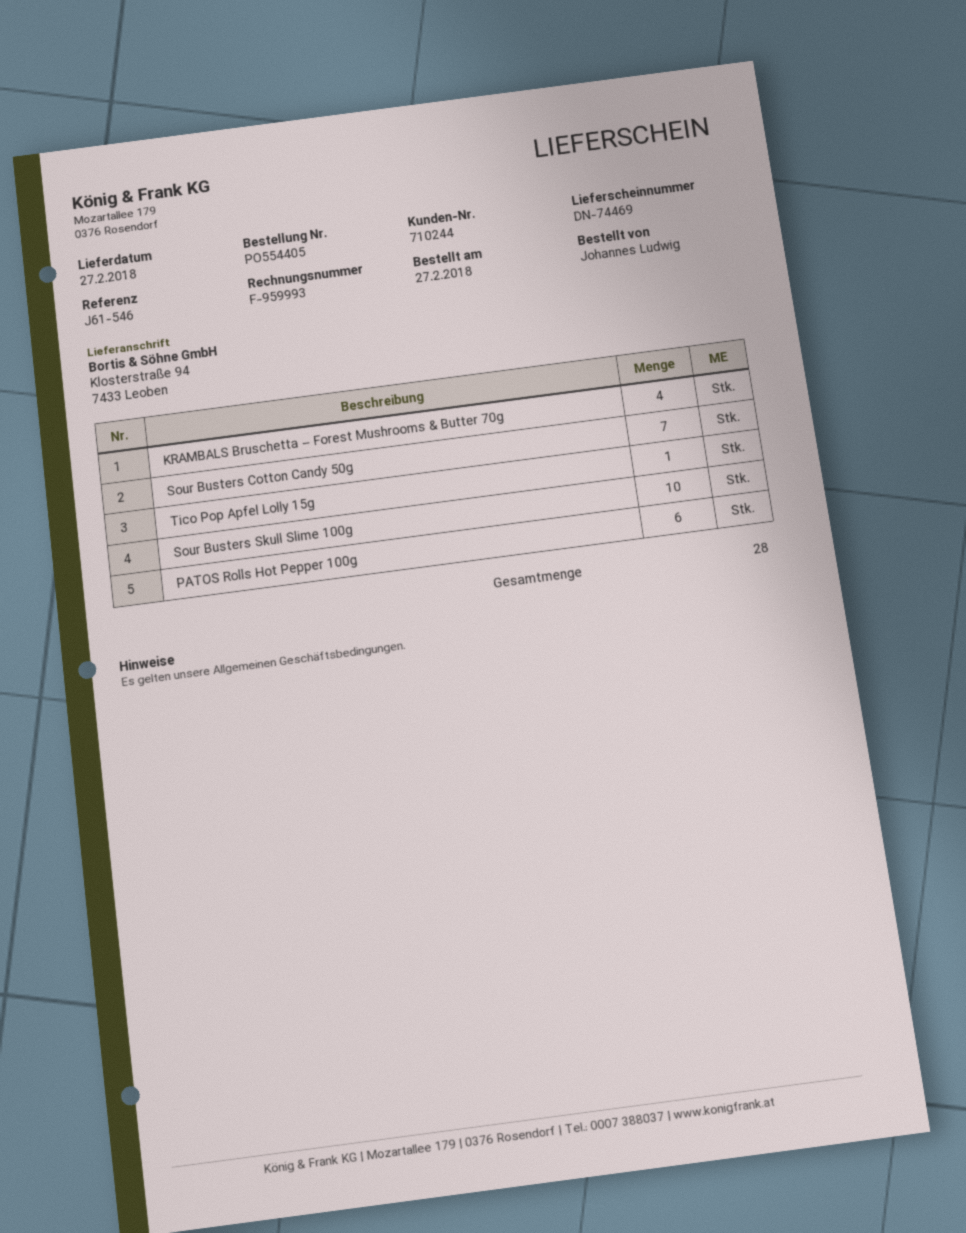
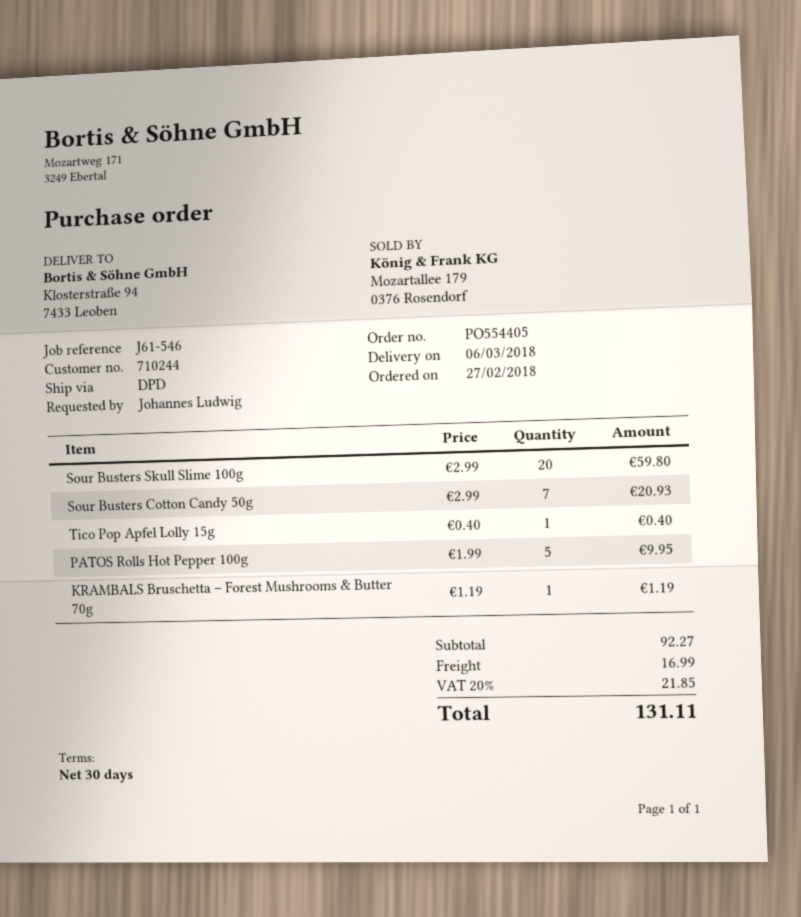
delivery date: 2018-02-27 -> 2018-03-06
KRAMBALS Bruschetta – Forest Mushrooms & Butter 70g: 4 -> 1
Sour Busters Skull Slime 100g: 10 -> 20
PATOS Rolls Hot Pepper 100g: 6 -> 5

